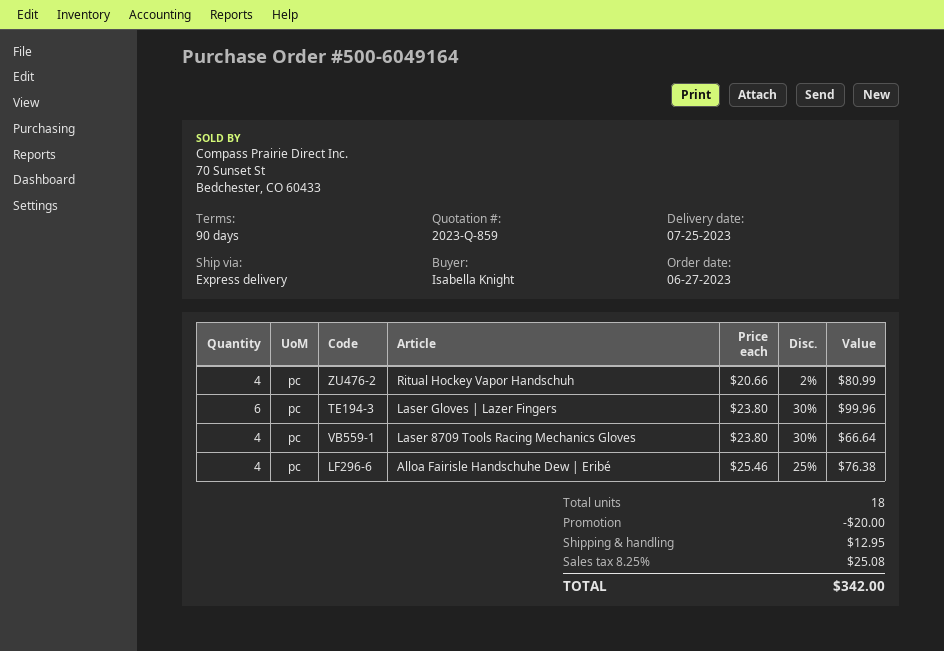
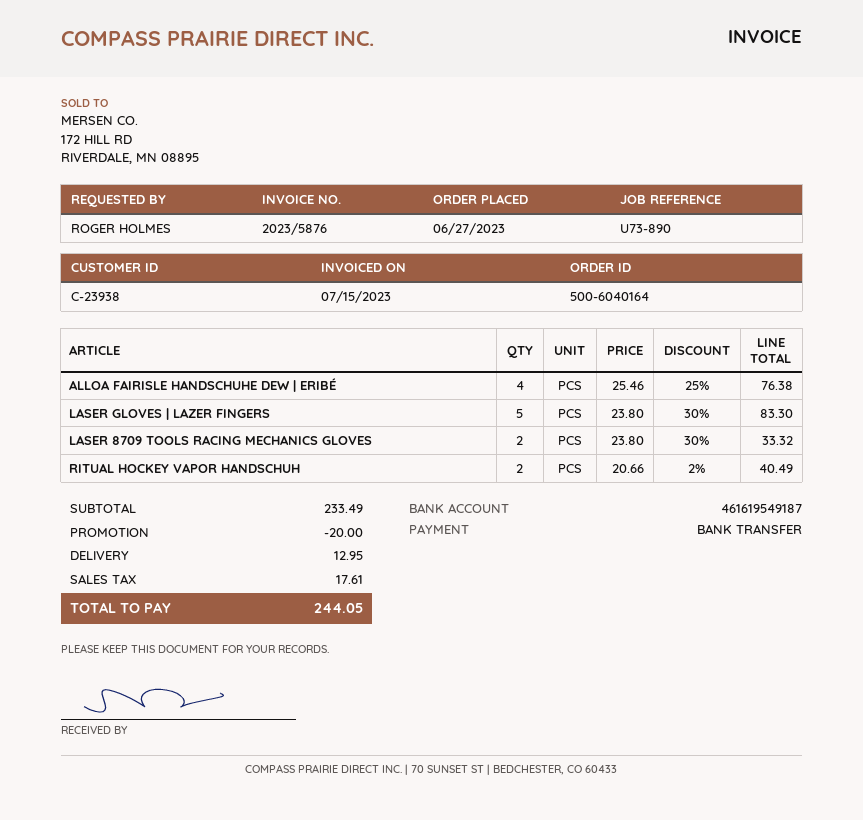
order number: 500-6049164 -> 500-6040164
ordered by: Isabella Knight -> ROGER HOLMES
Ritual Hockey Vapor Handschuh: 4 x 20.66 - 2% = 80.99 -> 2 x 20.66 - 2% = 40.49
Laser Gloves | Lazer Fingers: 6 x 23.80 - 30% = 99.96 -> 5 x 23.80 - 30% = 83.30
Laser 8709 Tools Racing Mechanics Gloves: 4 x 23.80 - 30% = 66.64 -> 2 x 23.80 - 30% = 33.32
tax: 25.08 -> 17.61
total: 342.00 -> 244.05

